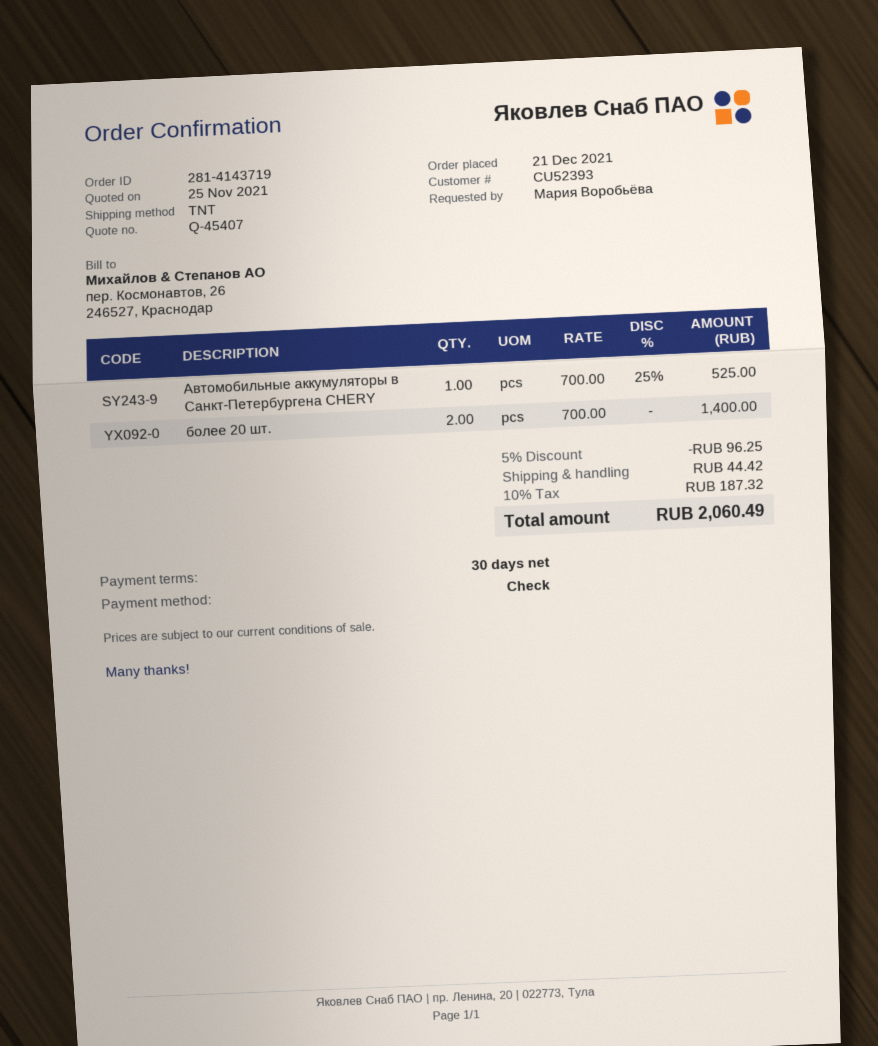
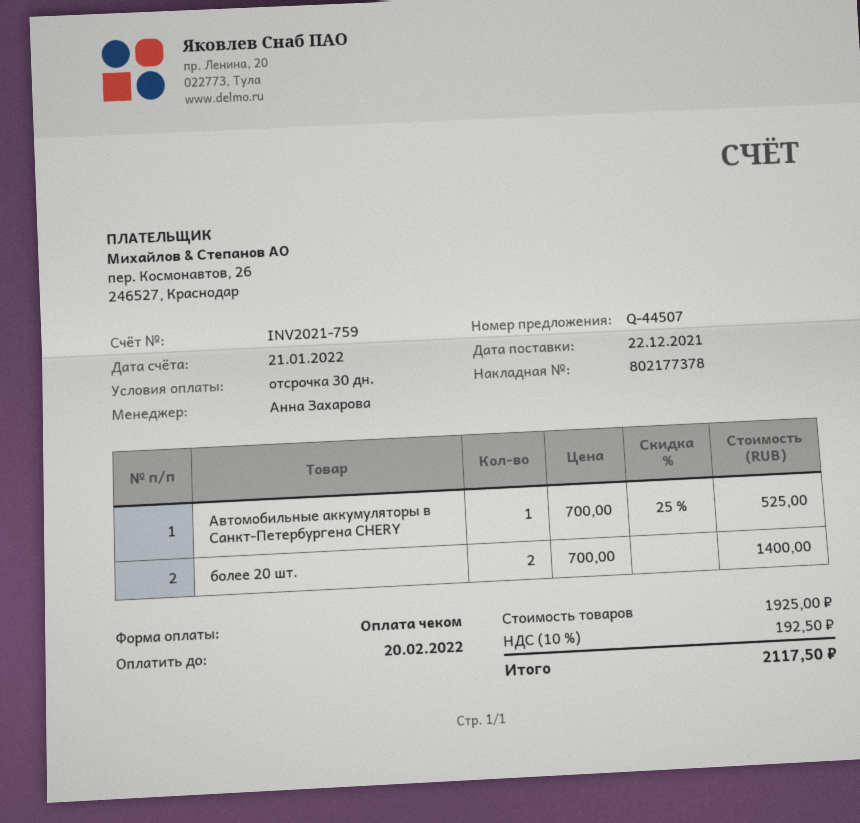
quote number: Q-45407 -> Q-44507
discount: 5% = 96.25 -> none
shipping: 44.42 -> none
tax: 10% = 187.32 -> 10% = 192.50
total: 2060.49 -> 2117.50

